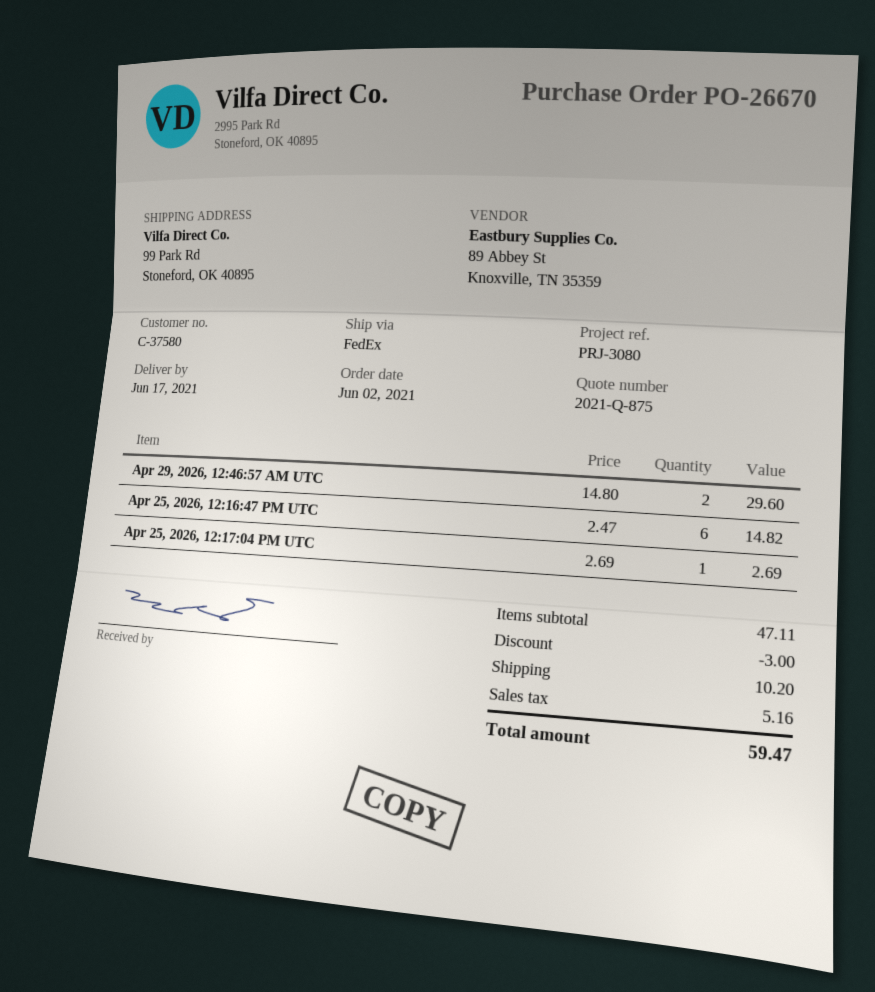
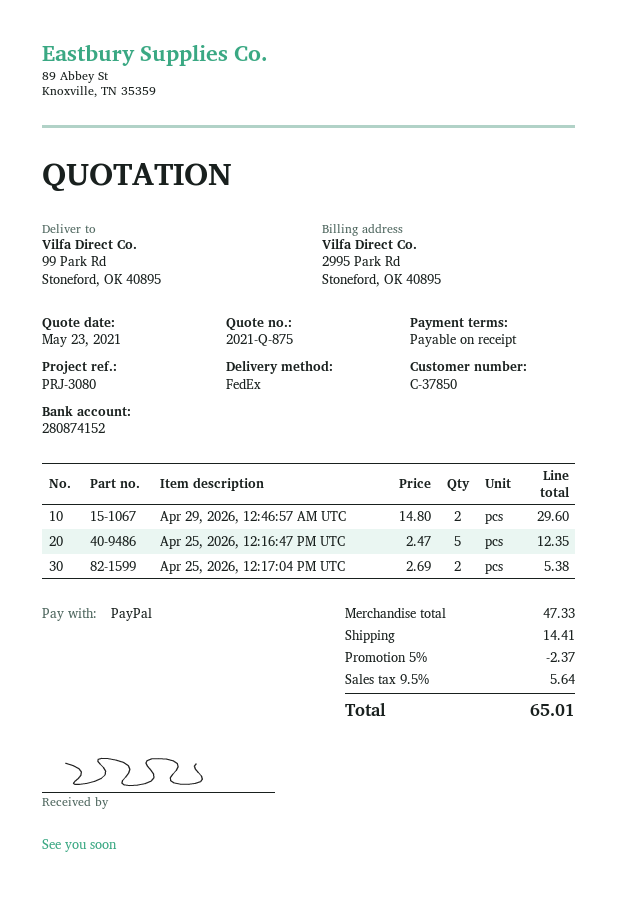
customer number: C-37580 -> C-37850
Apr 25, 2026, 12:16:47 PM UTC: 6 x 2.47 = 14.82 -> 5 x 2.47 = 12.35
Apr 25, 2026, 12:17:04 PM UTC: 1 x 2.69 = 2.69 -> 2 x 2.69 = 5.38
subtotal: 47.11 -> 47.33
discount: 3.00 -> 2.37
shipping: 10.20 -> 14.41
tax: 5.16 -> 5.64
total: 59.47 -> 65.01

